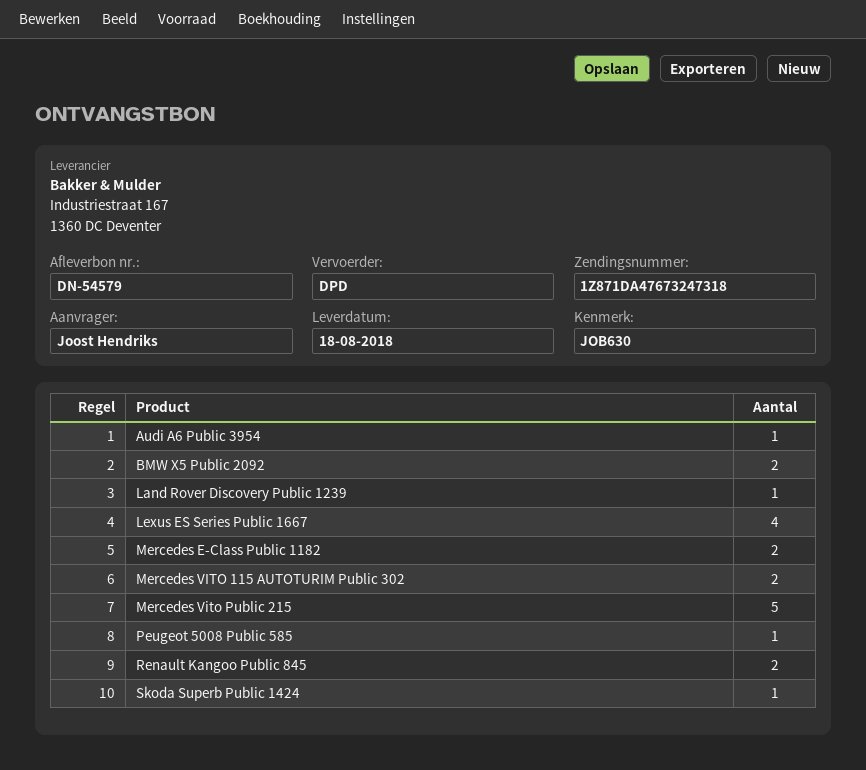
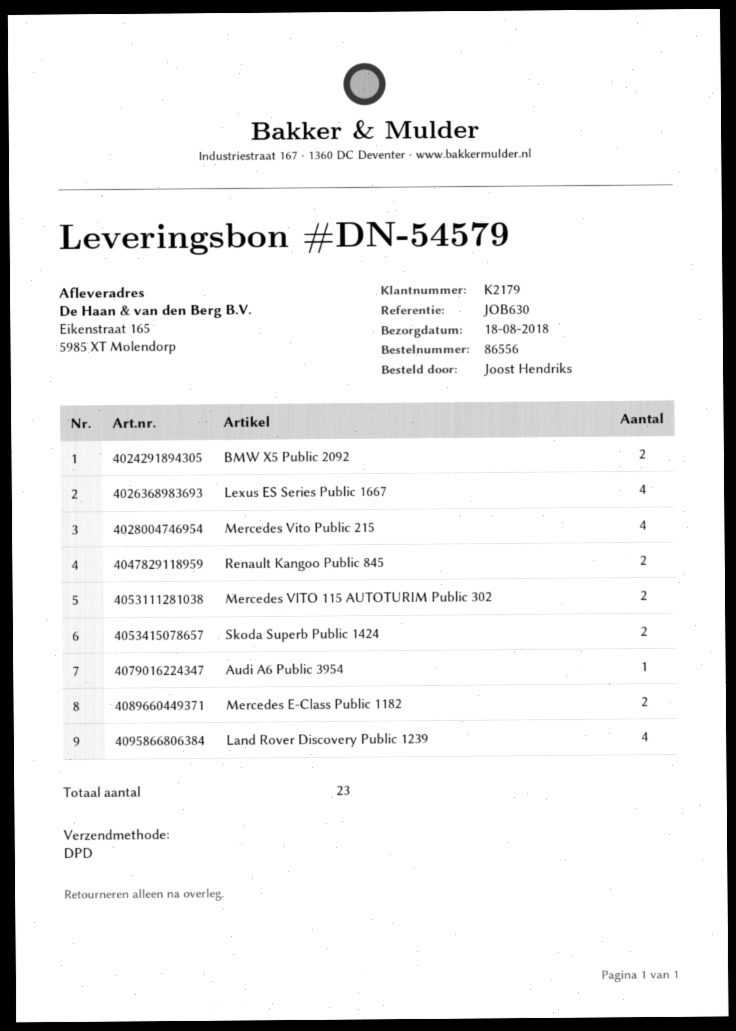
Land Rover Discovery Public 1239: 1 -> 4
Mercedes Vito Public 215: 5 -> 4
Peugeot 5008 Public 585: 1 -> none
Skoda Superb Public 1424: 1 -> 2

